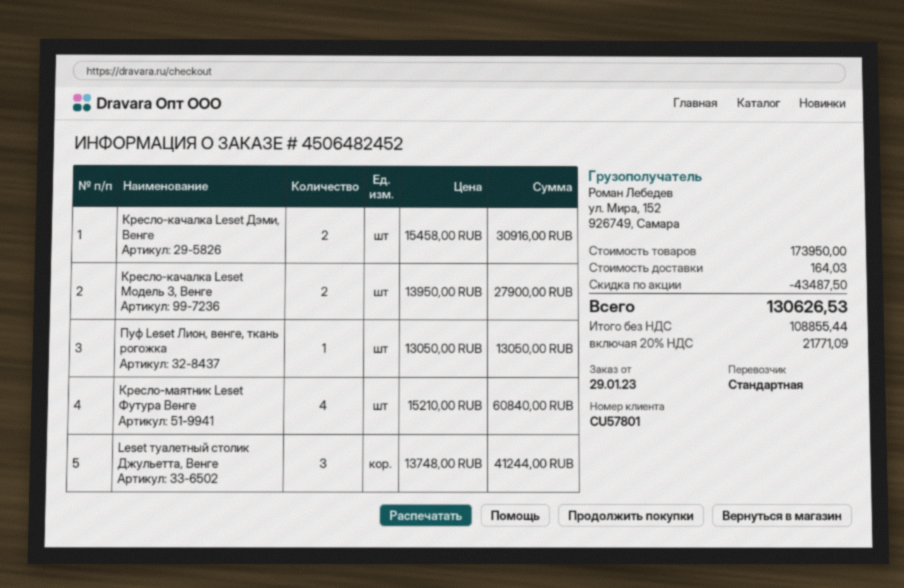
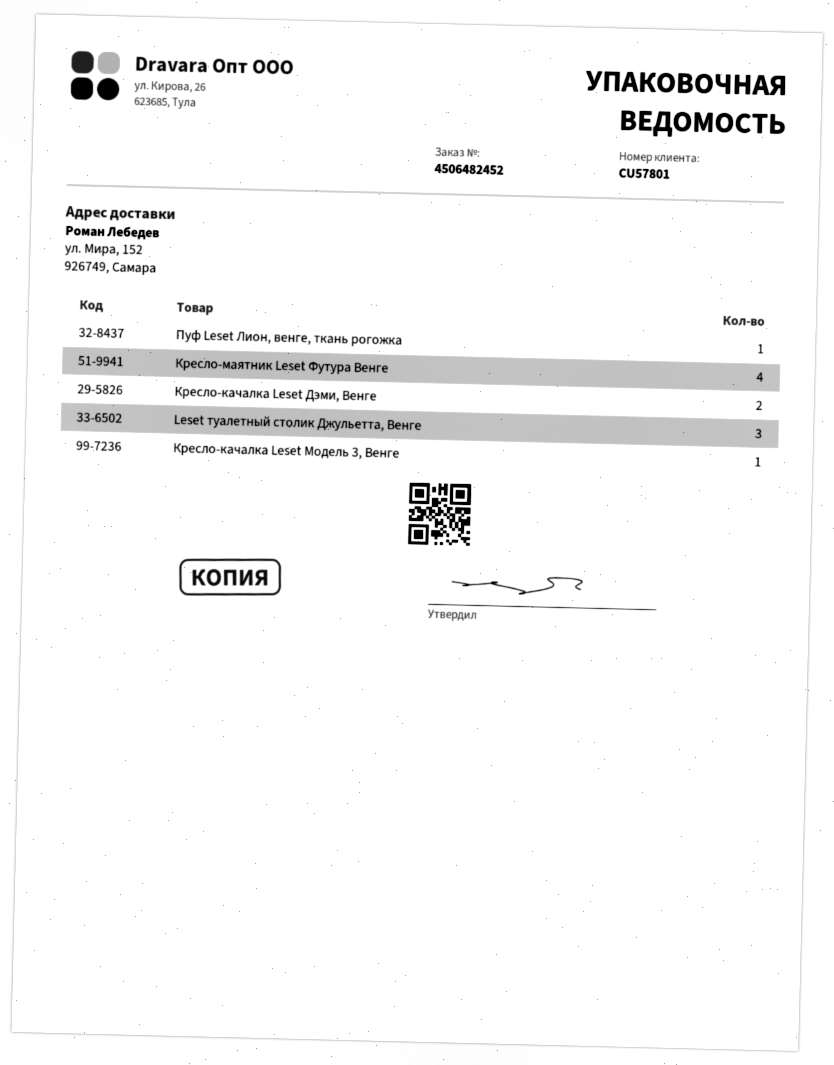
Кресло-качалка Leset Модель 3, Венге: 2 -> 1

